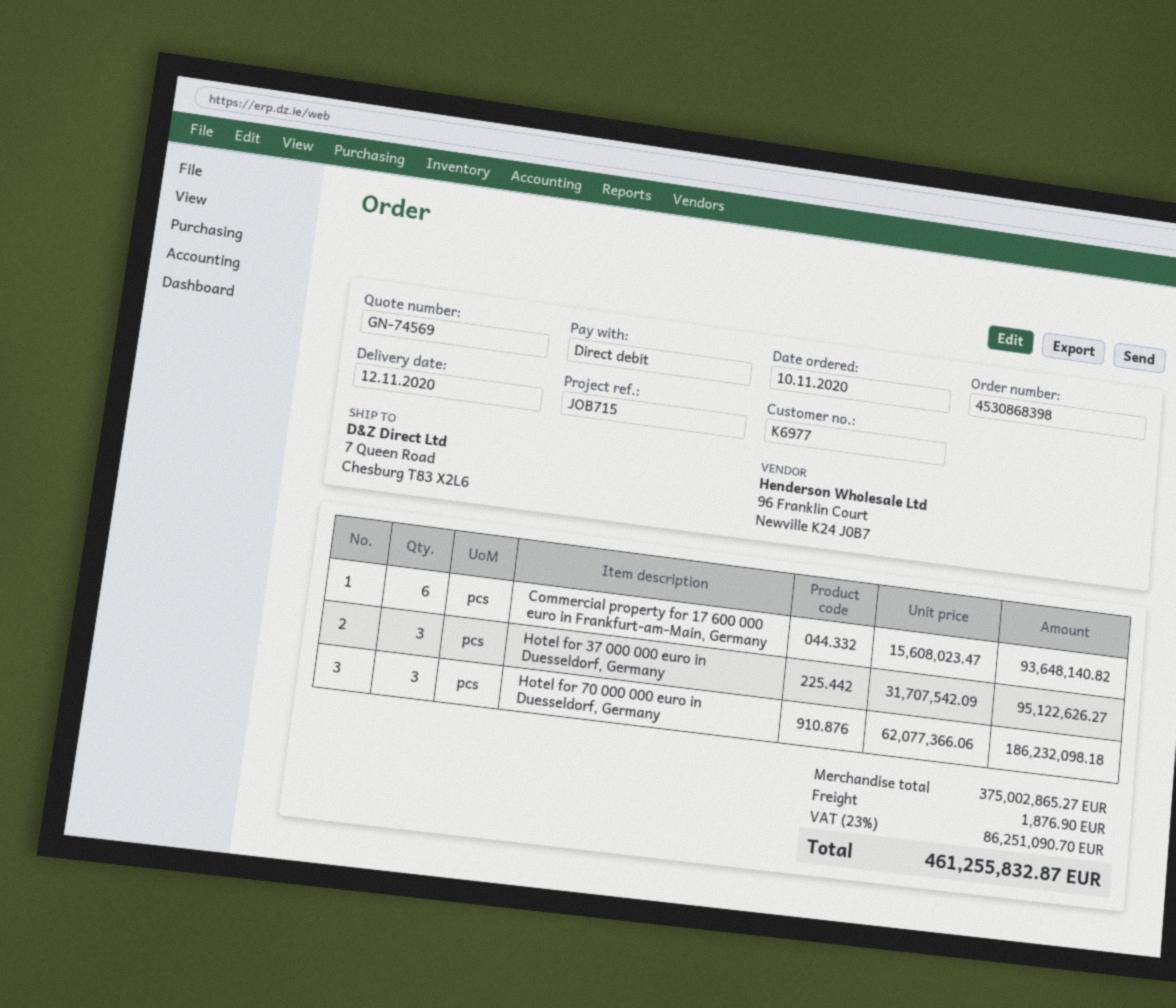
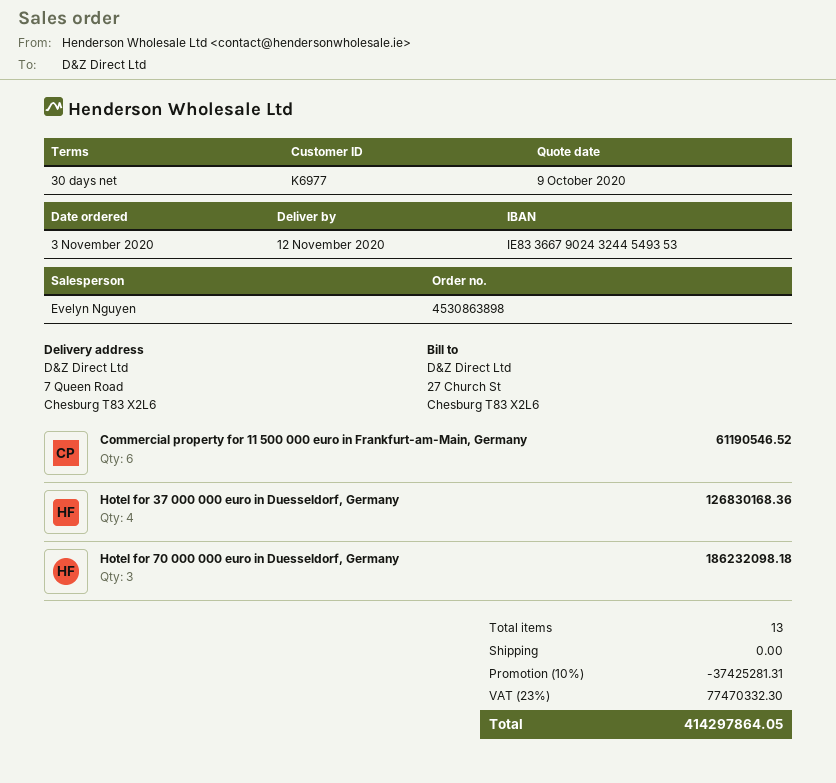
order number: 4530868398 -> 4530863898
order date: 2020-11-10 -> 2020-11-03
Commercial property for 17 600 000 euro in Frankfurt-am-Main, Germany: 6 for 93648140.82 -> none
Hotel for 37 000 000 euro in Duesseldorf, Germany: 3 for 95122626.27 -> 4 for 126830168.36
Commercial property for 11 500 000 euro in Frankfurt-am-Main, Germany: none -> 6 for 61190546.52
discount: none -> 10% = 37425281.31
shipping: 1876.90 -> 0.00
tax: 23% = 86251090.70 -> 23% = 77470332.30
total: 461255832.87 -> 414297864.05

